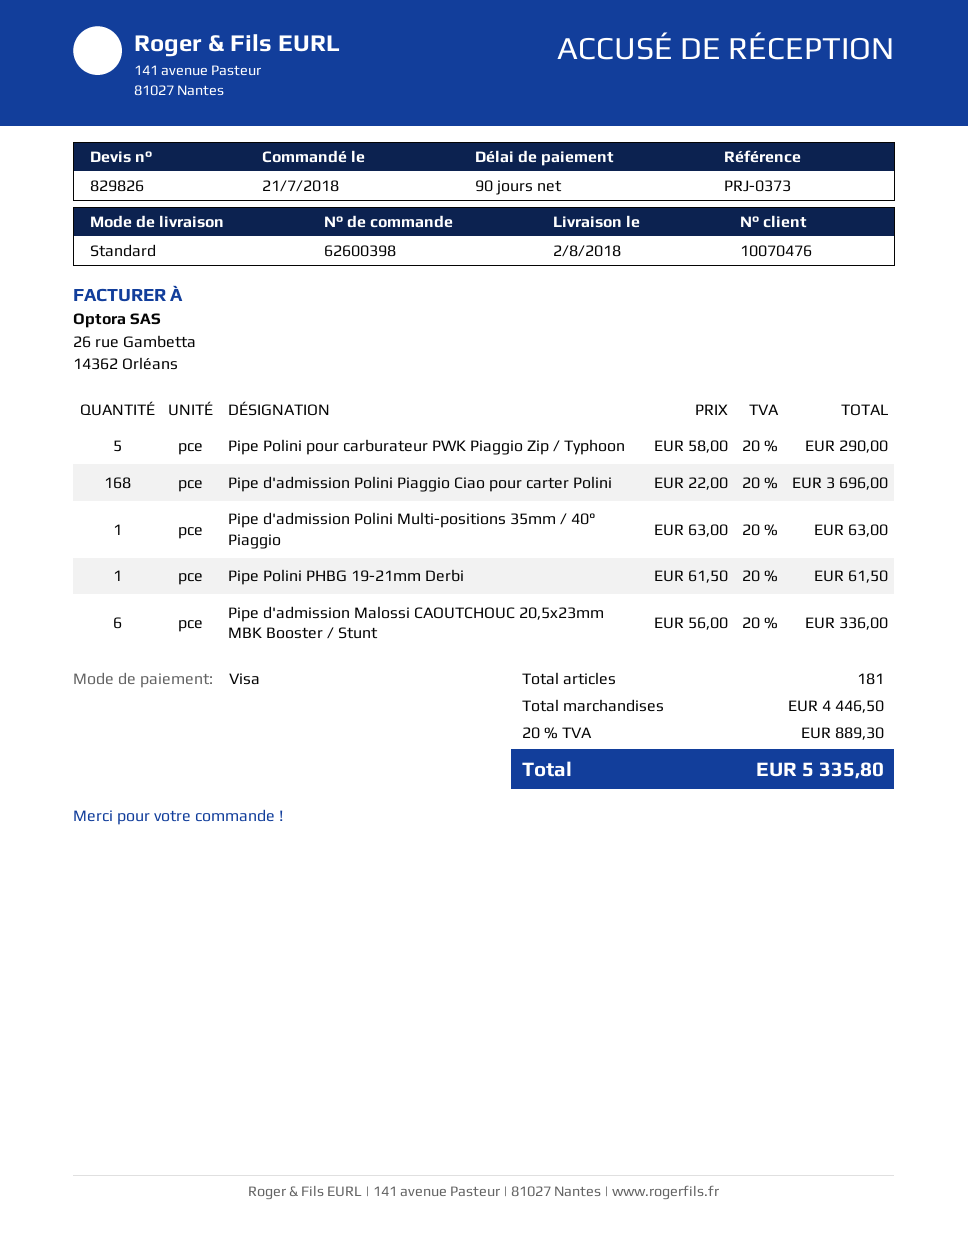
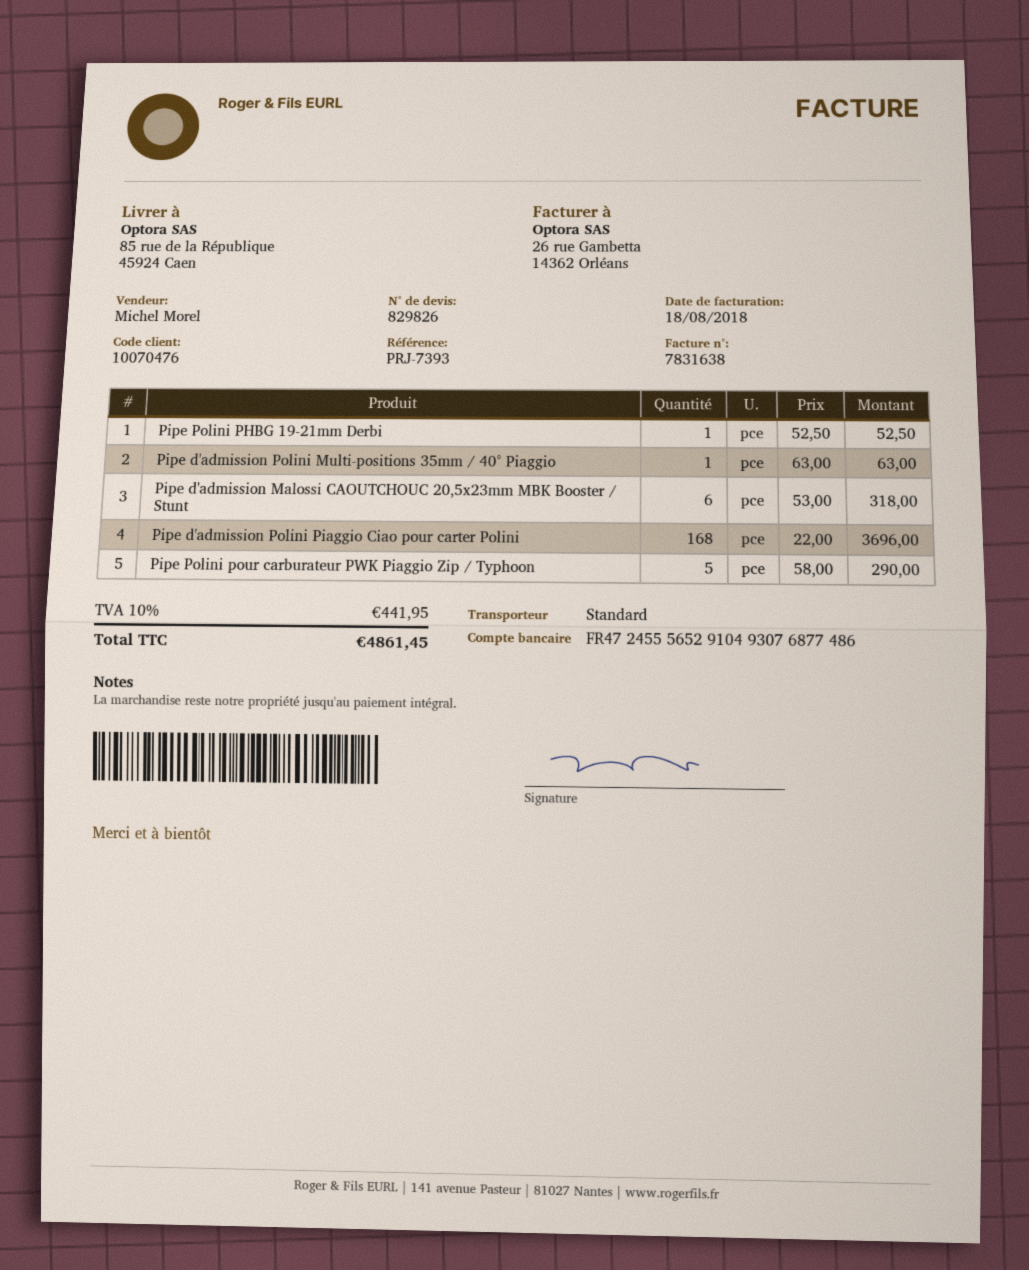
reference: PRJ-0373 -> PRJ-7393
Pipe Polini PHBG 19-21mm Derbi: 1 x 61.50 = 61.50 -> 1 x 52.50 = 52.50
Pipe d'admission Malossi CAOUTCHOUC 20,5x23mm MBK Booster / Stunt: 6 x 56.00 = 336.00 -> 6 x 53.00 = 318.00
tax: 20% = 889.30 -> 10% = 441.95
total: 5335.80 -> 4861.45

